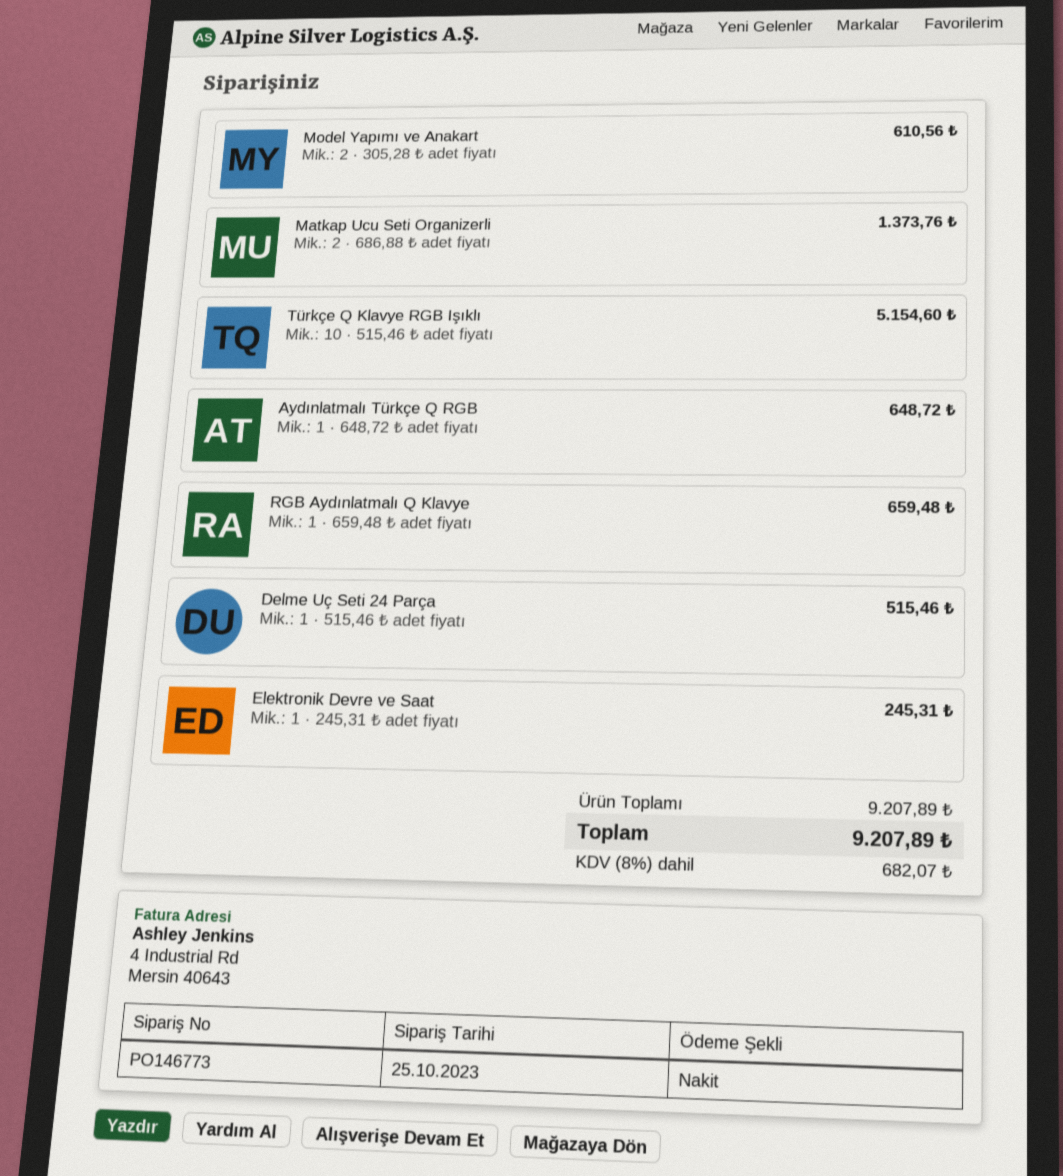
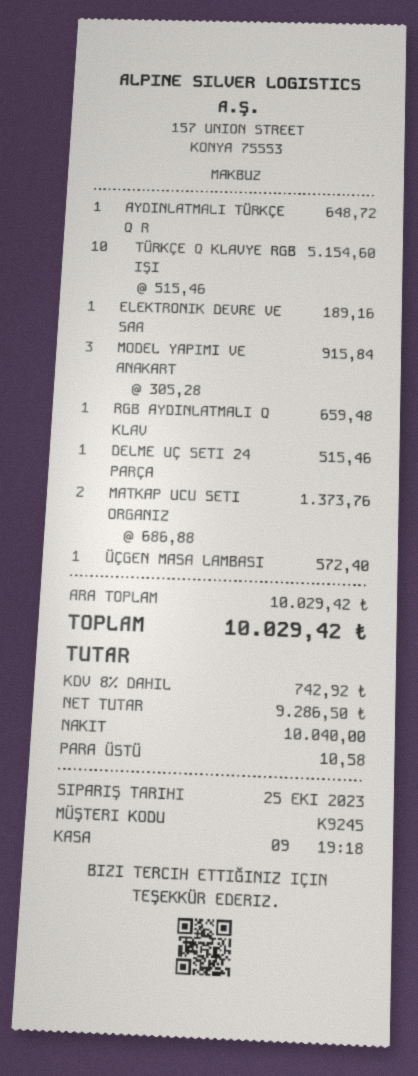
Model Yapımı ve Anakart: 2 x 305.28 = 610.56 -> 3 x 305.28 = 915.84
Elektronik Devre ve Saat: 1 x 245.31 = 245.31 -> 1 x 189.16 = 189.16
ÜÇGEN MASA LAMBASI: none -> 1 x 572.40 = 572.40
subtotal: 9207.89 -> 10029.42
tax: 8% = 682.07 -> 8% = 742.92
total: 9207.89 -> 10029.42

